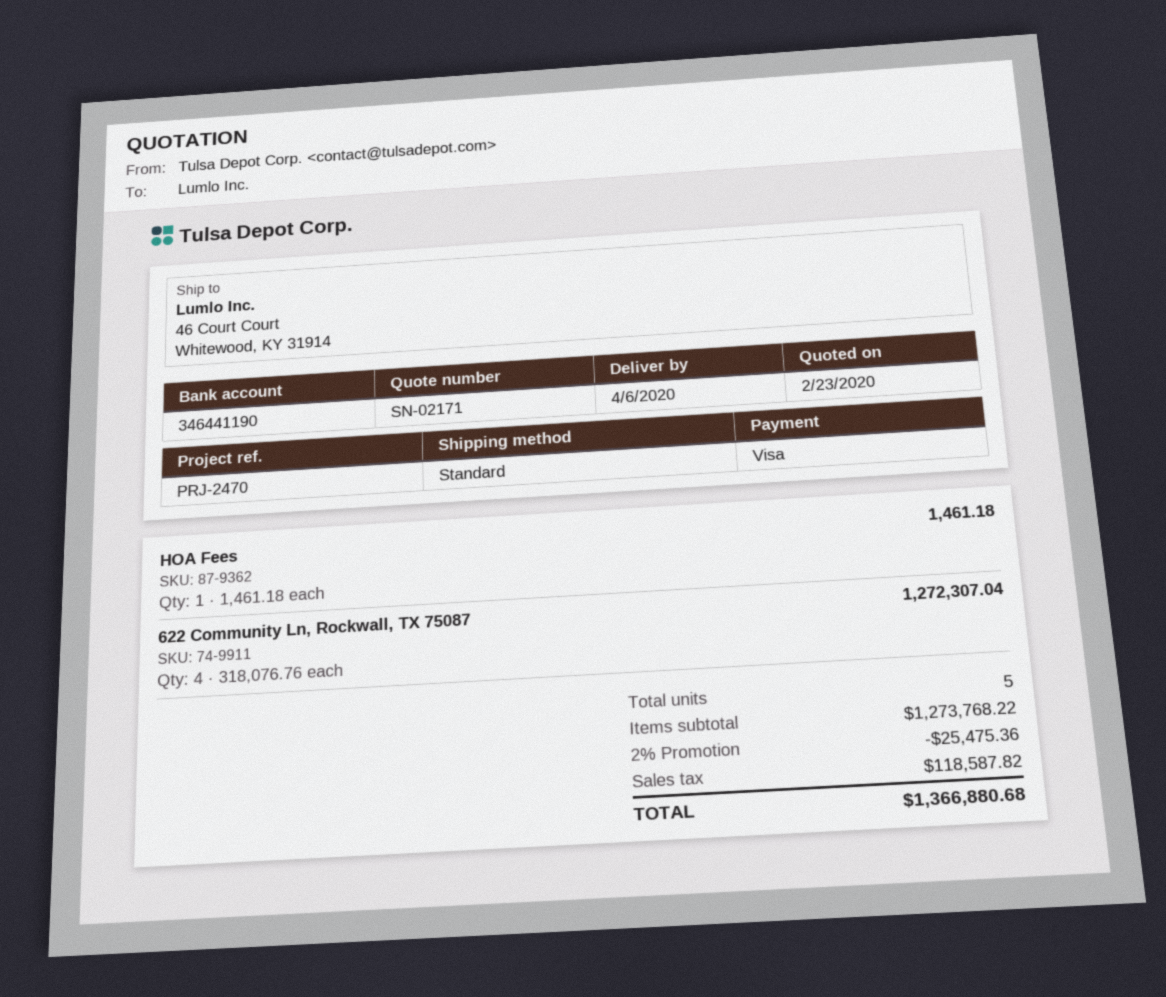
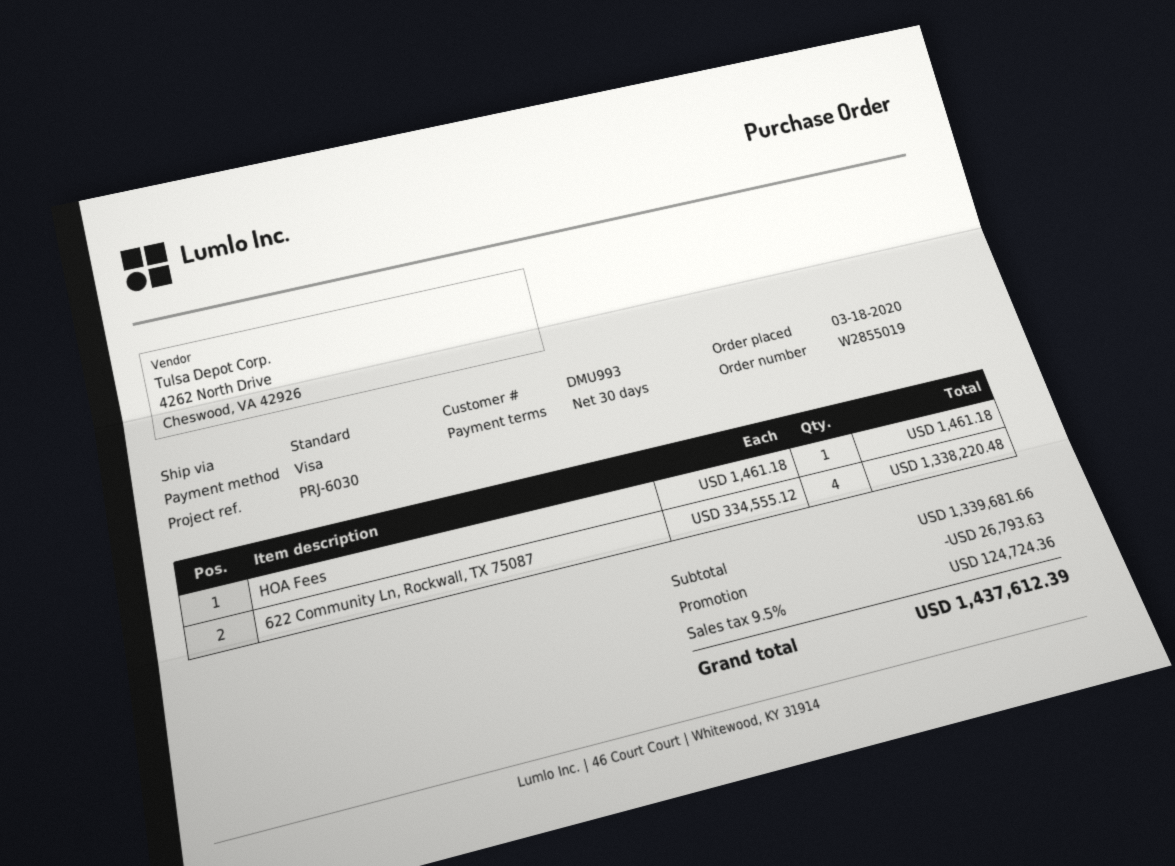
reference: PRJ-2470 -> PRJ-6030
622 Community Ln, Rockwall, TX 75087: 4 x 318076.76 = 1272307.04 -> 4 x 334555.12 = 1338220.48
subtotal: 1273768.22 -> 1339681.66
discount: 25475.36 -> 26793.63
tax: 118587.82 -> 124724.36
total: 1366880.68 -> 1437612.39

